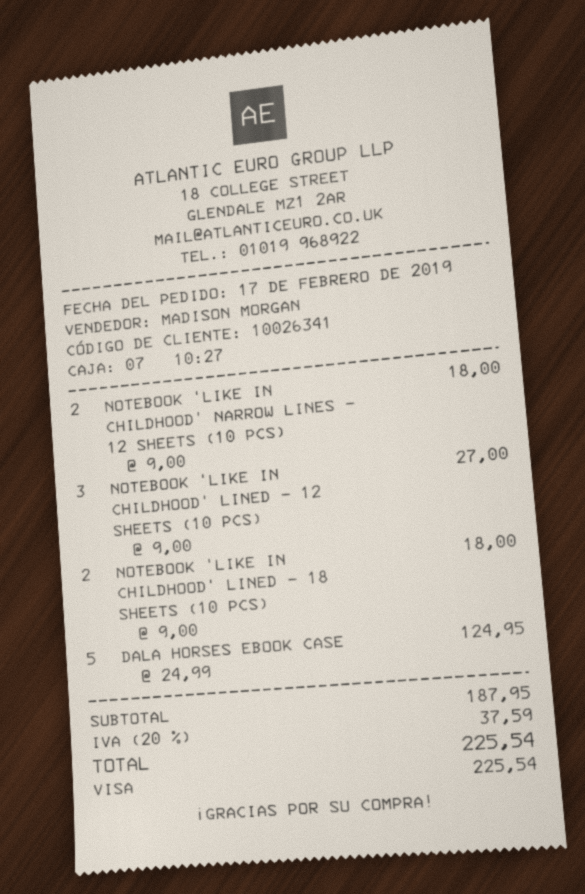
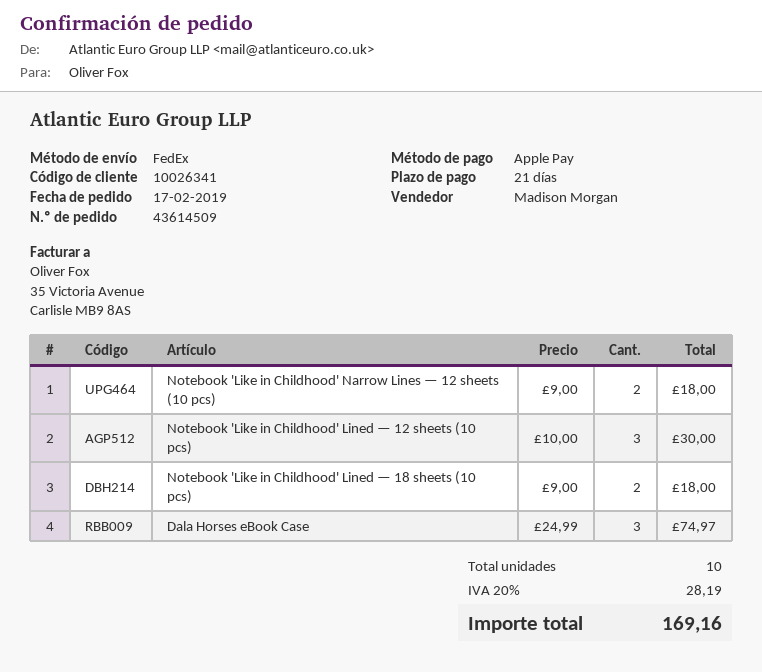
payment method: Visa -> Apple Pay
NOTEBOOK 'LIKE IN CHILDHOOD' LINED — 12 SHEETS (10 PCS): 3 x 9.00 = 27.00 -> 3 x 10.00 = 30.00
DALA HORSES EBOOK CASE: 5 x 24.99 = 124.95 -> 3 x 24.99 = 74.97
tax: 20% = 37.59 -> 20% = 28.19
total: 225.54 -> 169.16

